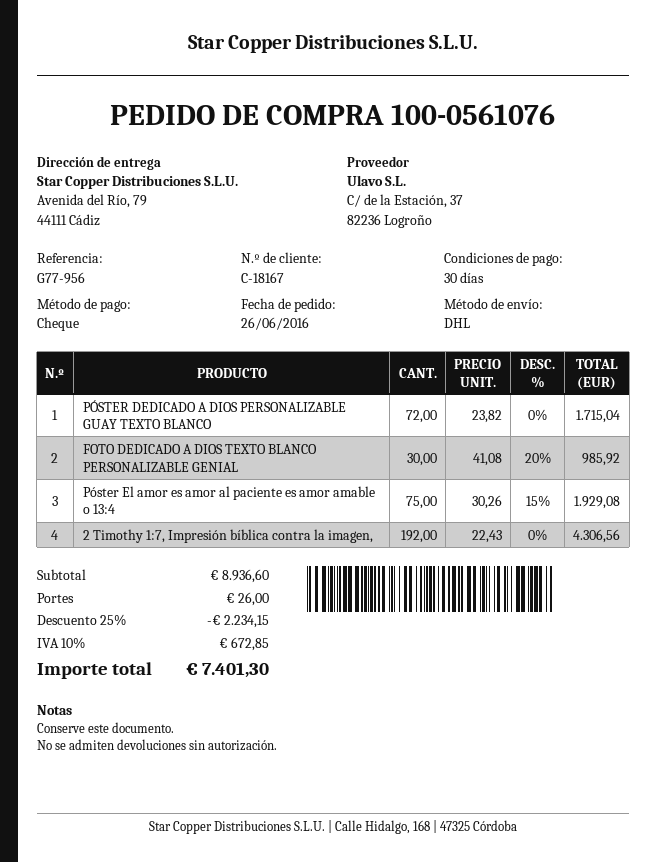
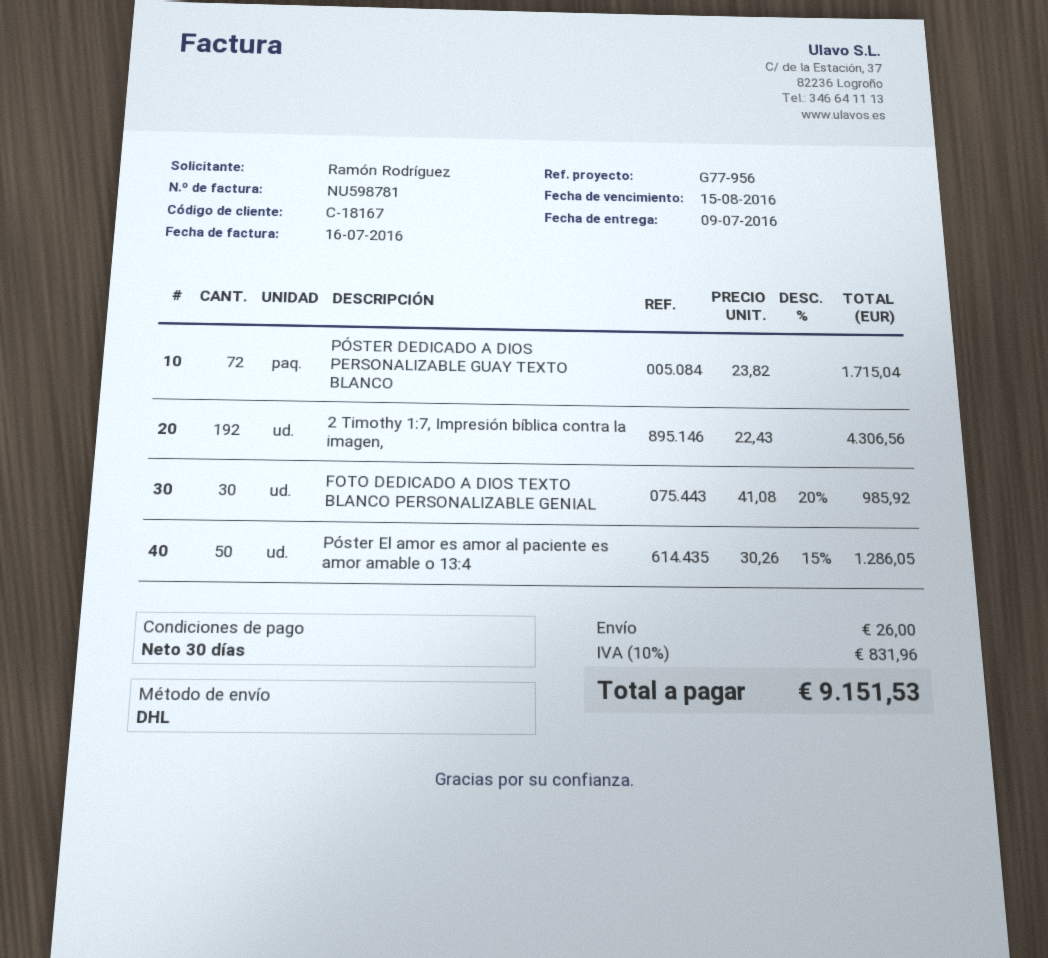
Póster El amor es amor al paciente es amor amable o 13:4: 75 x 30.26 - 15% = 1929.08 -> 50 x 30.26 - 15% = 1286.05
discount: 25% = 2234.15 -> none
tax: 10% = 672.85 -> 10% = 831.96
total: 7401.30 -> 9151.53

